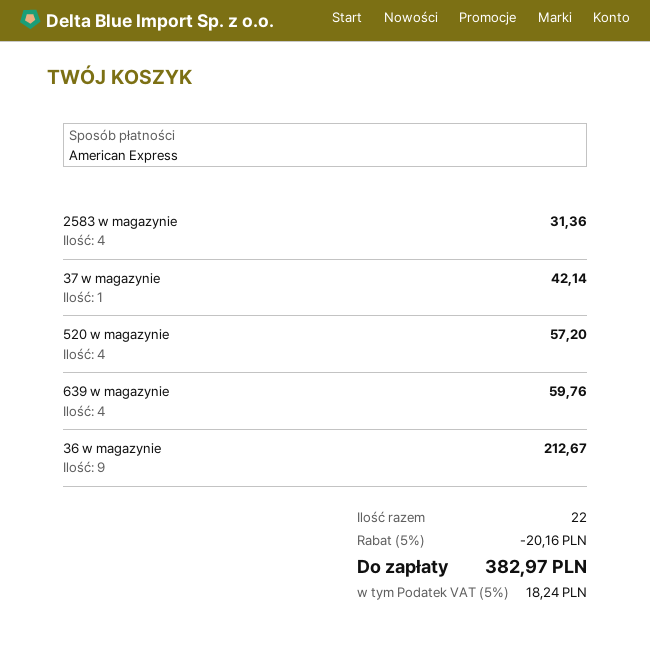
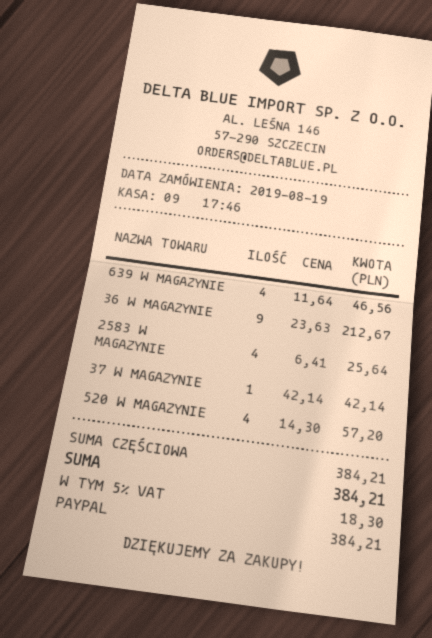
payment method: American Express -> PayPal
2583 w magazynie: 4 for 31.36 -> 4 for 25.64
639 w magazynie: 4 for 59.76 -> 4 for 46.56
discount: 5% = 20.16 -> none
tax: 5% = 18.24 -> 5% = 18.30
total: 382.97 -> 384.21

